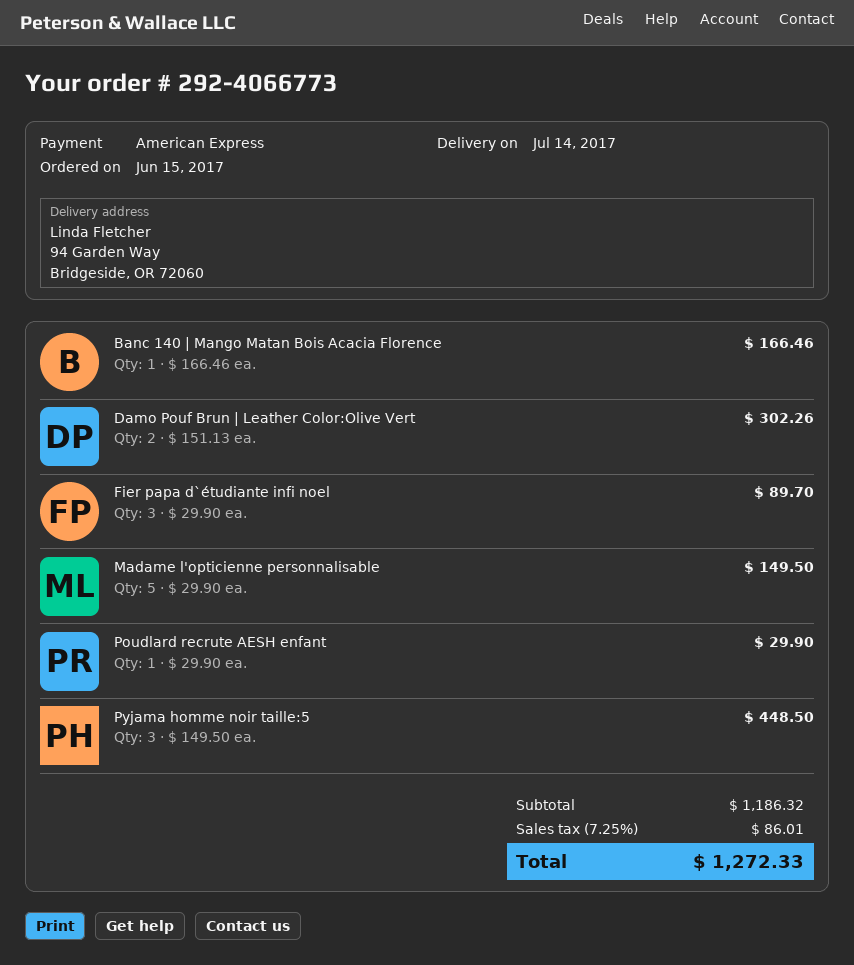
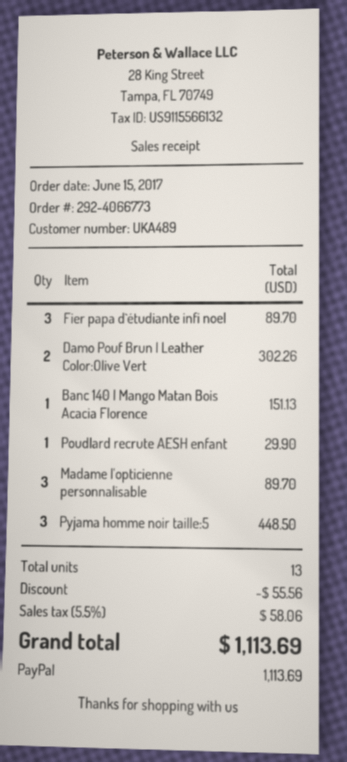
payment method: American Express -> PayPal
Banc 140 | Mango Matan Bois Acacia Florence: 1 for 166.46 -> 1 for 151.13
Madame l'opticienne personnalisable: 5 for 149.50 -> 3 for 89.70
discount: none -> 55.56
tax: 7.25% = 86.01 -> 5.5% = 58.06
total: 1272.33 -> 1113.69

